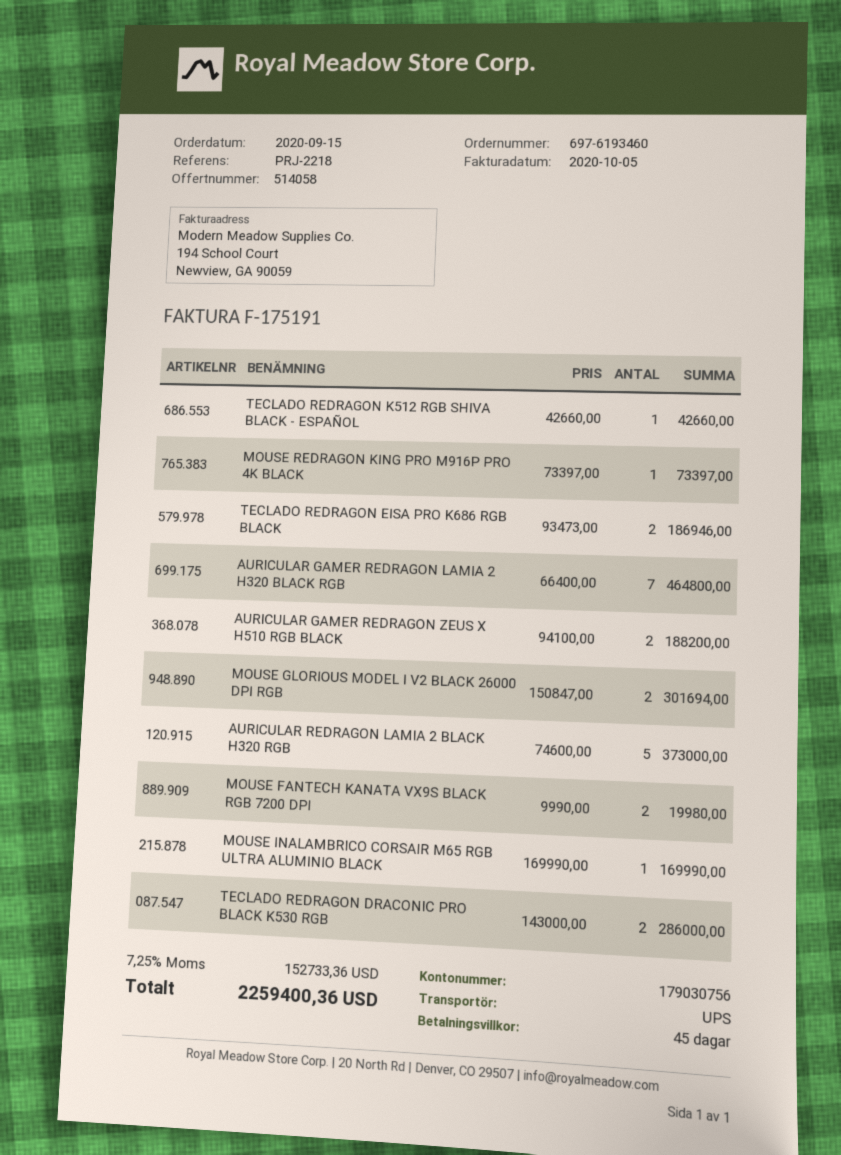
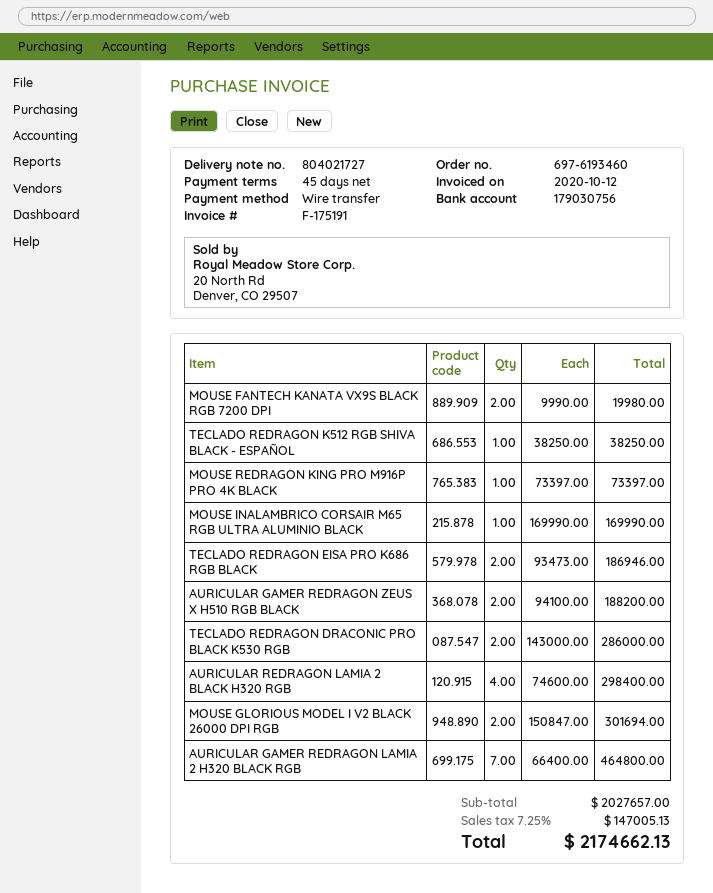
invoice date: 2020-10-05 -> 2020-10-12
TECLADO REDRAGON K512 RGB SHIVA BLACK - ESPAÑOL: 1 x 42660.00 = 42660.00 -> 1 x 38250.00 = 38250.00
AURICULAR REDRAGON LAMIA 2 BLACK H320 RGB: 5 x 74600.00 = 373000.00 -> 4 x 74600.00 = 298400.00
tax: 7.25% = 152733.36 -> 7.25% = 147005.13
total: 2259400.36 -> 2174662.13

